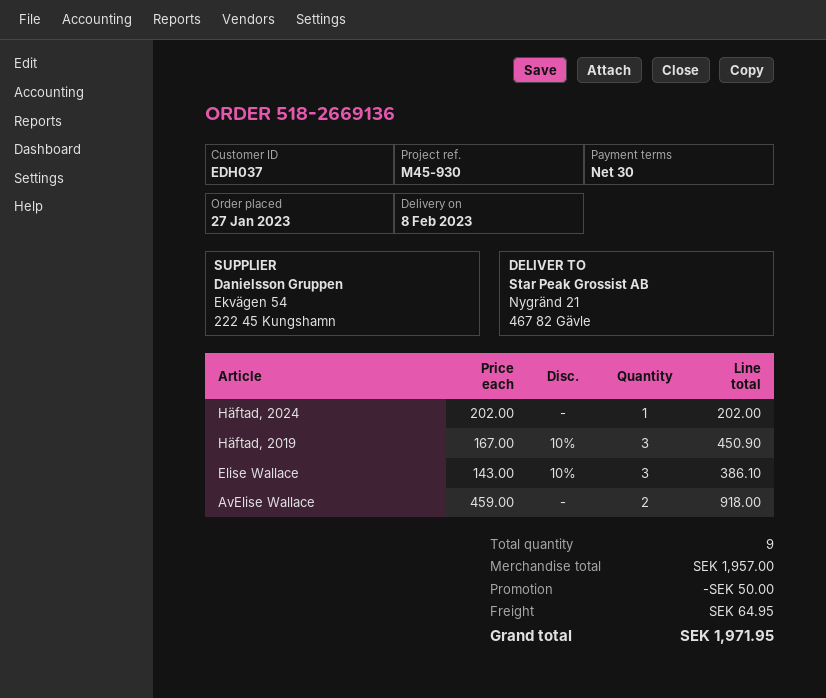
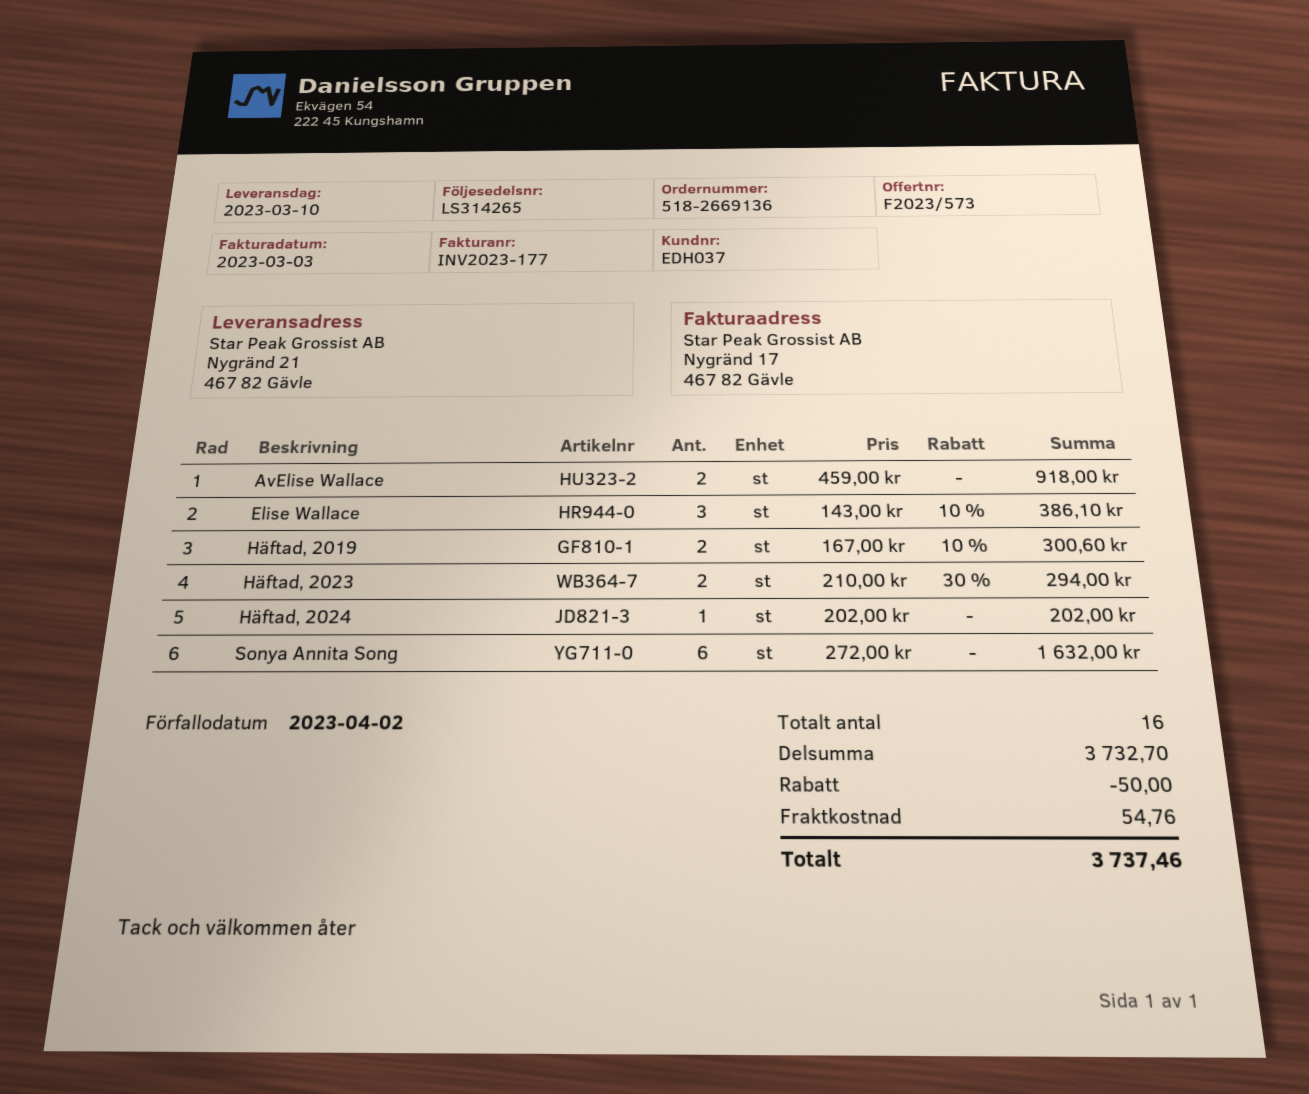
delivery date: 2023-02-08 -> 2023-03-10
Häftad, 2019: 3 x 167.00 - 10% = 450.90 -> 2 x 167.00 - 10% = 300.60
Häftad, 2023: none -> 2 x 210.00 - 30% = 294.00
Sonya Annita Song: none -> 6 x 272.00 = 1632.00
total quantity: 9 -> 16
subtotal: 1957.00 -> 3732.70
shipping: 64.95 -> 54.76
total: 1971.95 -> 3737.46

